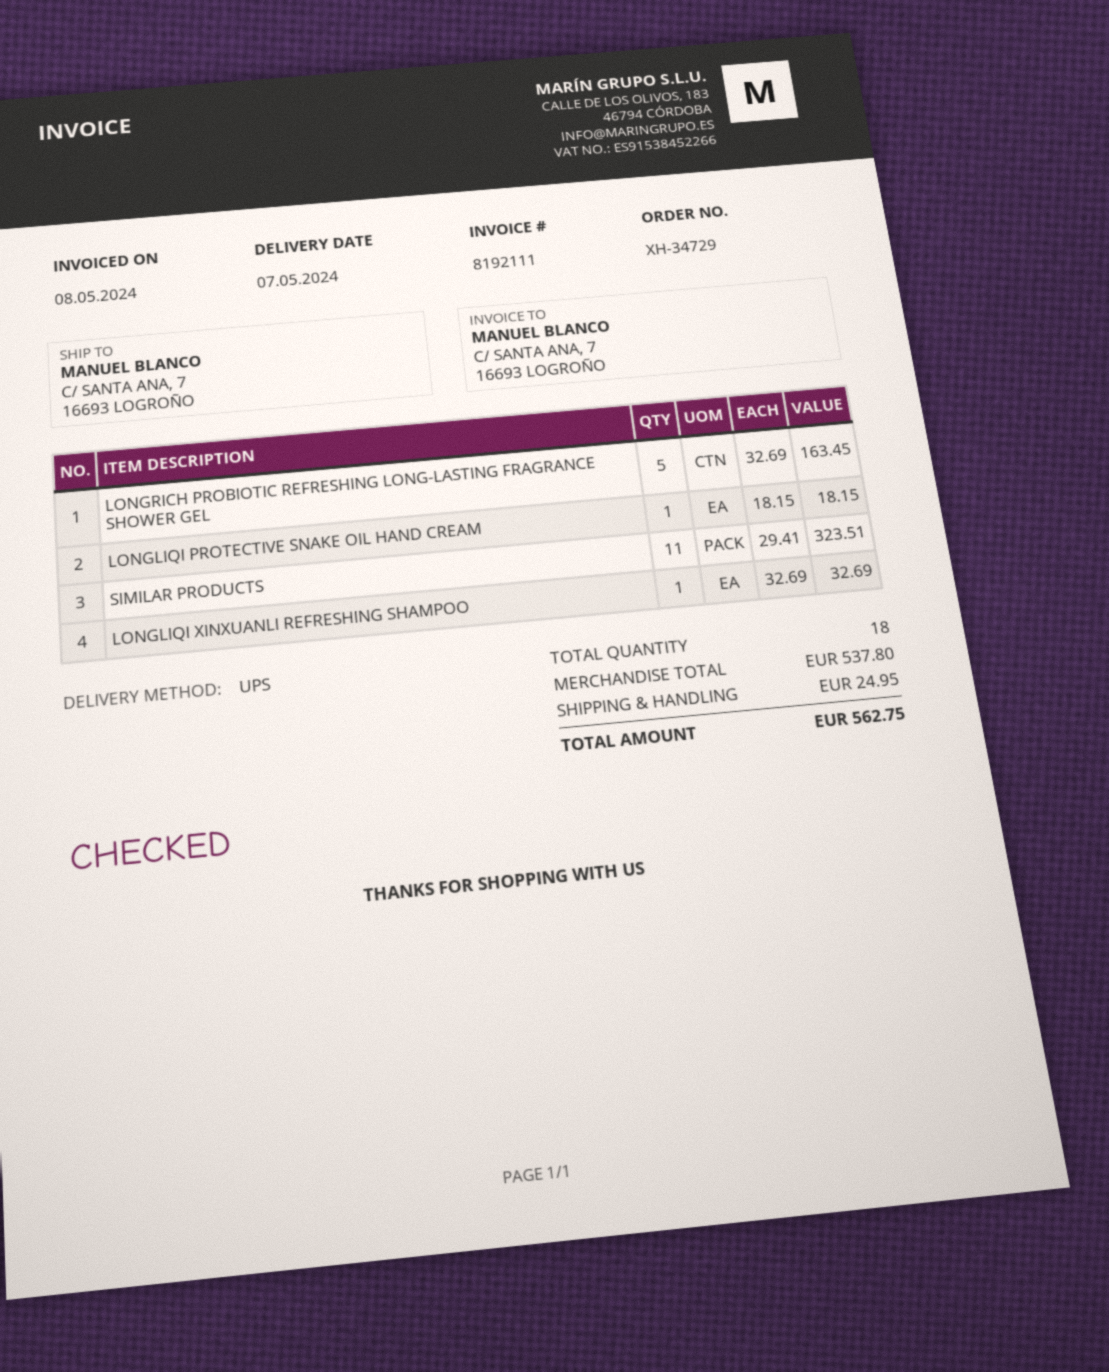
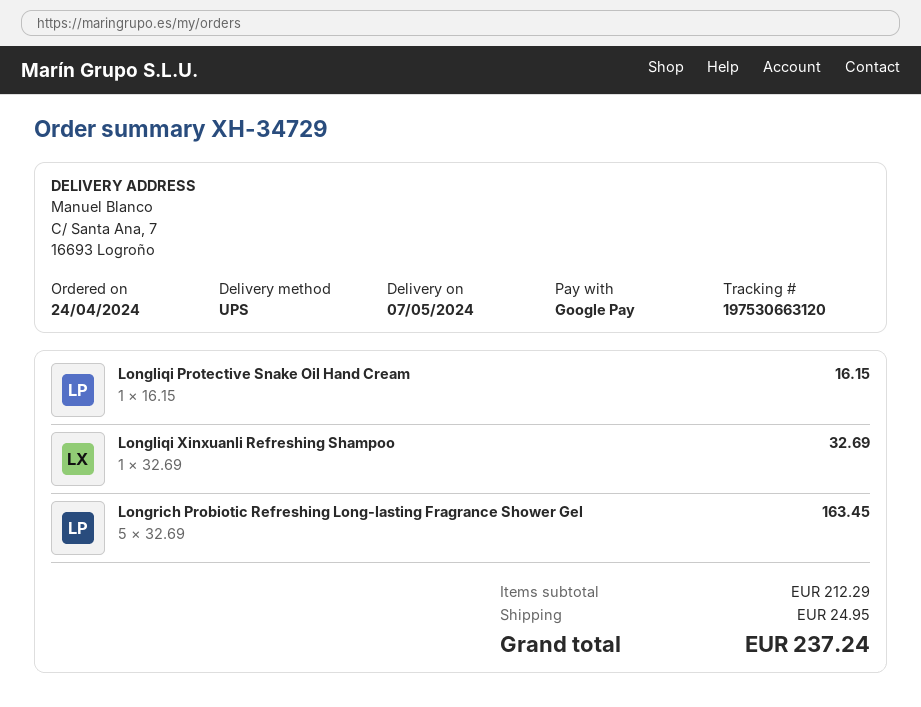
LONGLIQI PROTECTIVE SNAKE OIL HAND CREAM: 1 x 18.15 = 18.15 -> 1 x 16.15 = 16.15
SIMILAR PRODUCTS: 11 x 29.41 = 323.51 -> none
subtotal: 537.80 -> 212.29
total: 562.75 -> 237.24

